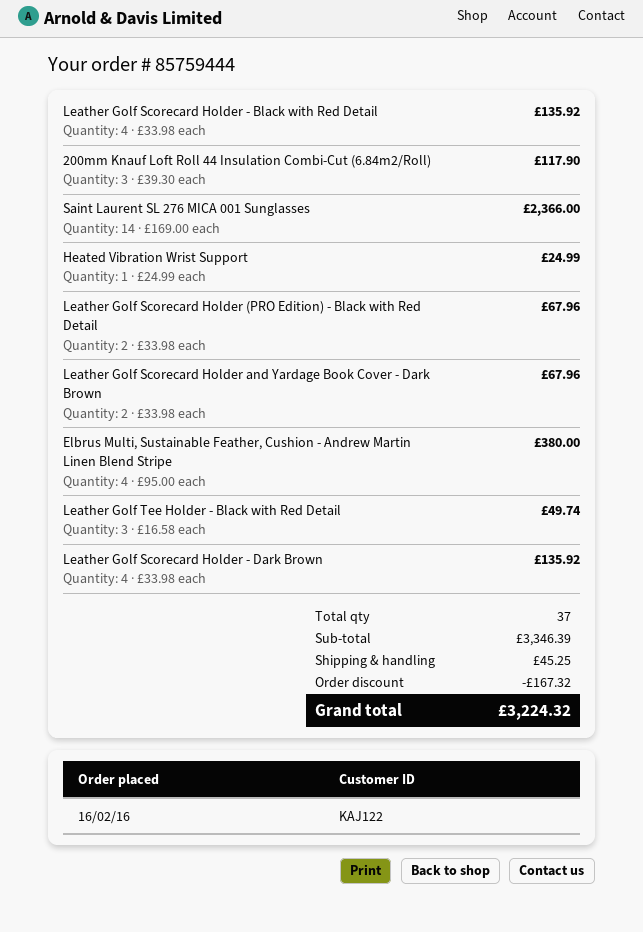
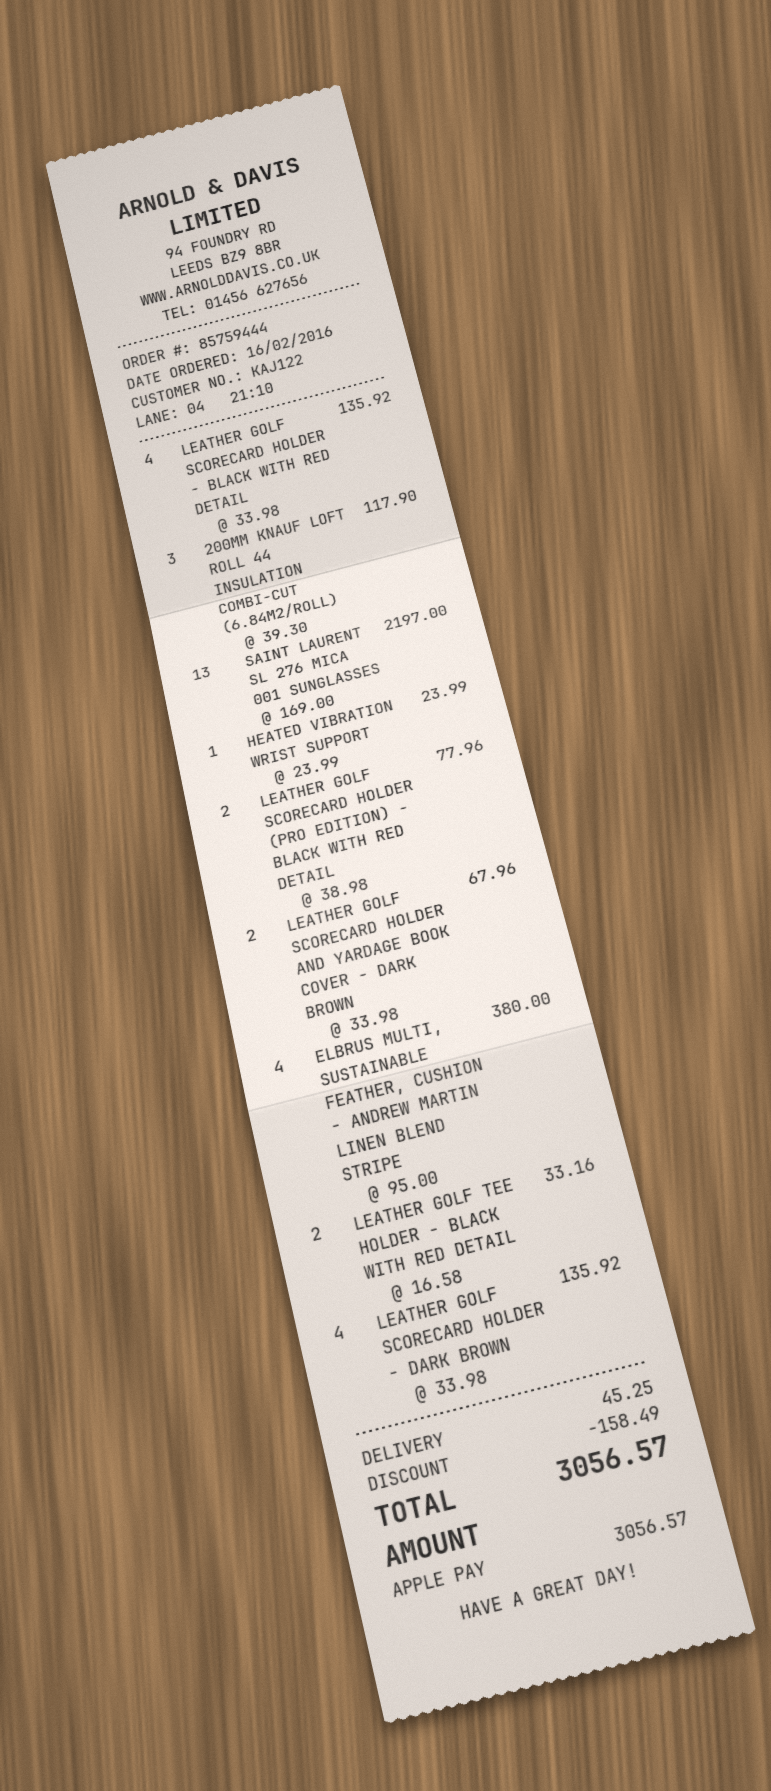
Saint Laurent SL 276 MICA 001 Sunglasses: 14 x 169.00 = 2366.00 -> 13 x 169.00 = 2197.00
Heated Vibration Wrist Support: 1 x 24.99 = 24.99 -> 1 x 23.99 = 23.99
Leather Golf Scorecard Holder (PRO Edition) - Black with Red Detail: 2 x 33.98 = 67.96 -> 2 x 38.98 = 77.96
Leather Golf Tee Holder - Black with Red Detail: 3 x 16.58 = 49.74 -> 2 x 16.58 = 33.16
discount: 167.32 -> 158.49
total: 3224.32 -> 3056.57

